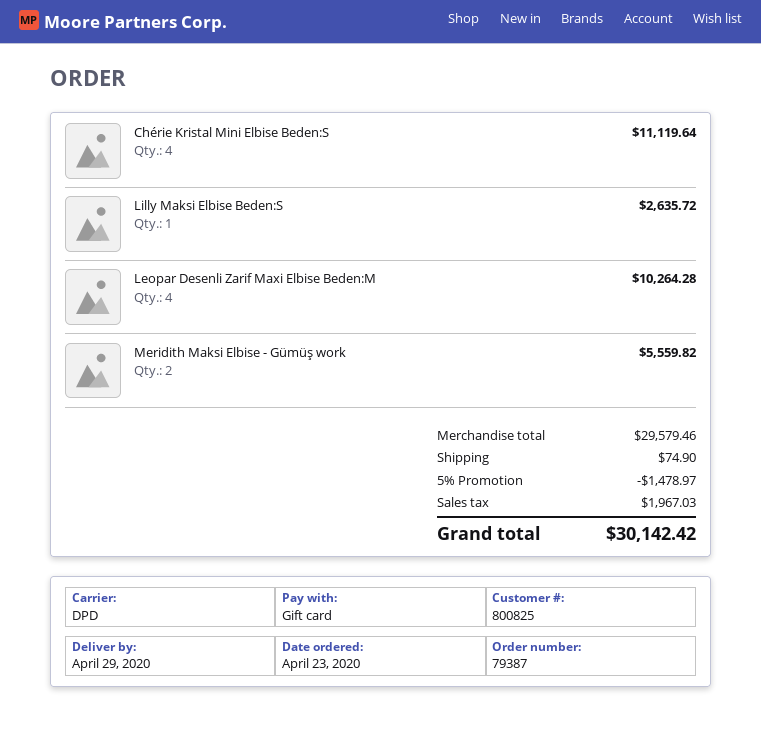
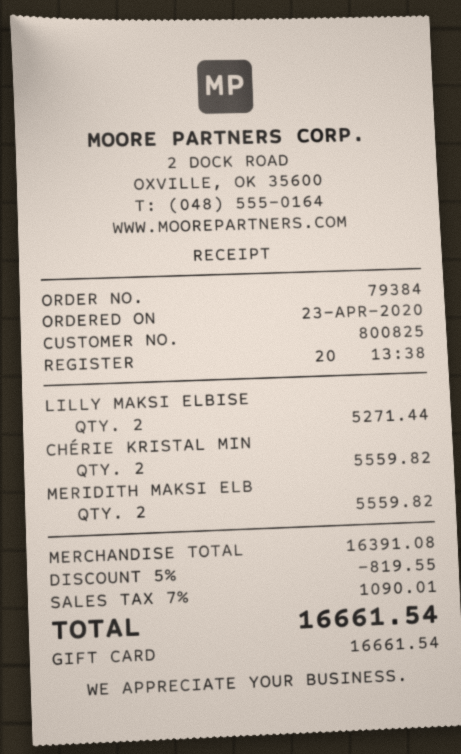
order number: 79387 -> 79384
Chérie Kristal Mini Elbise Beden:S: 4 for 11119.64 -> 2 for 5559.82
Lilly Maksi Elbise Beden:S: 1 for 2635.72 -> 2 for 5271.44
Leopar Desenli Zarif Maxi Elbise Beden:M: 4 for 10264.28 -> none
subtotal: 29579.46 -> 16391.08
discount: 5% = 1478.97 -> 5% = 819.55
shipping: 74.90 -> none
tax: 1967.03 -> 1090.01
total: 30142.42 -> 16661.54

